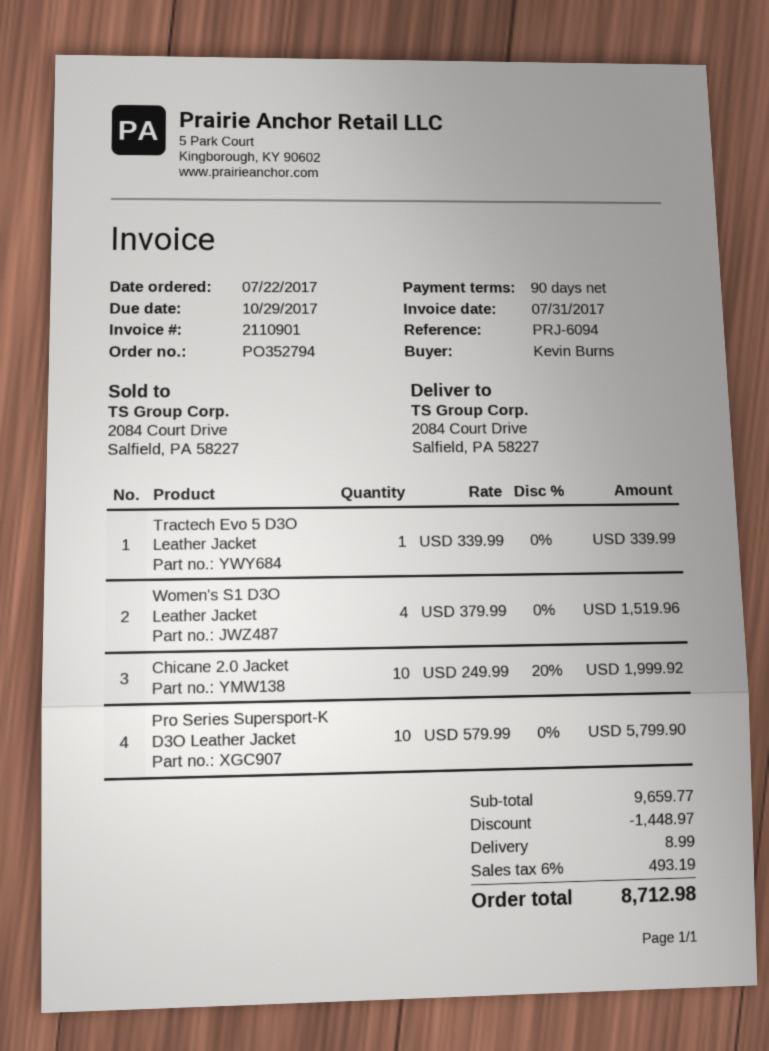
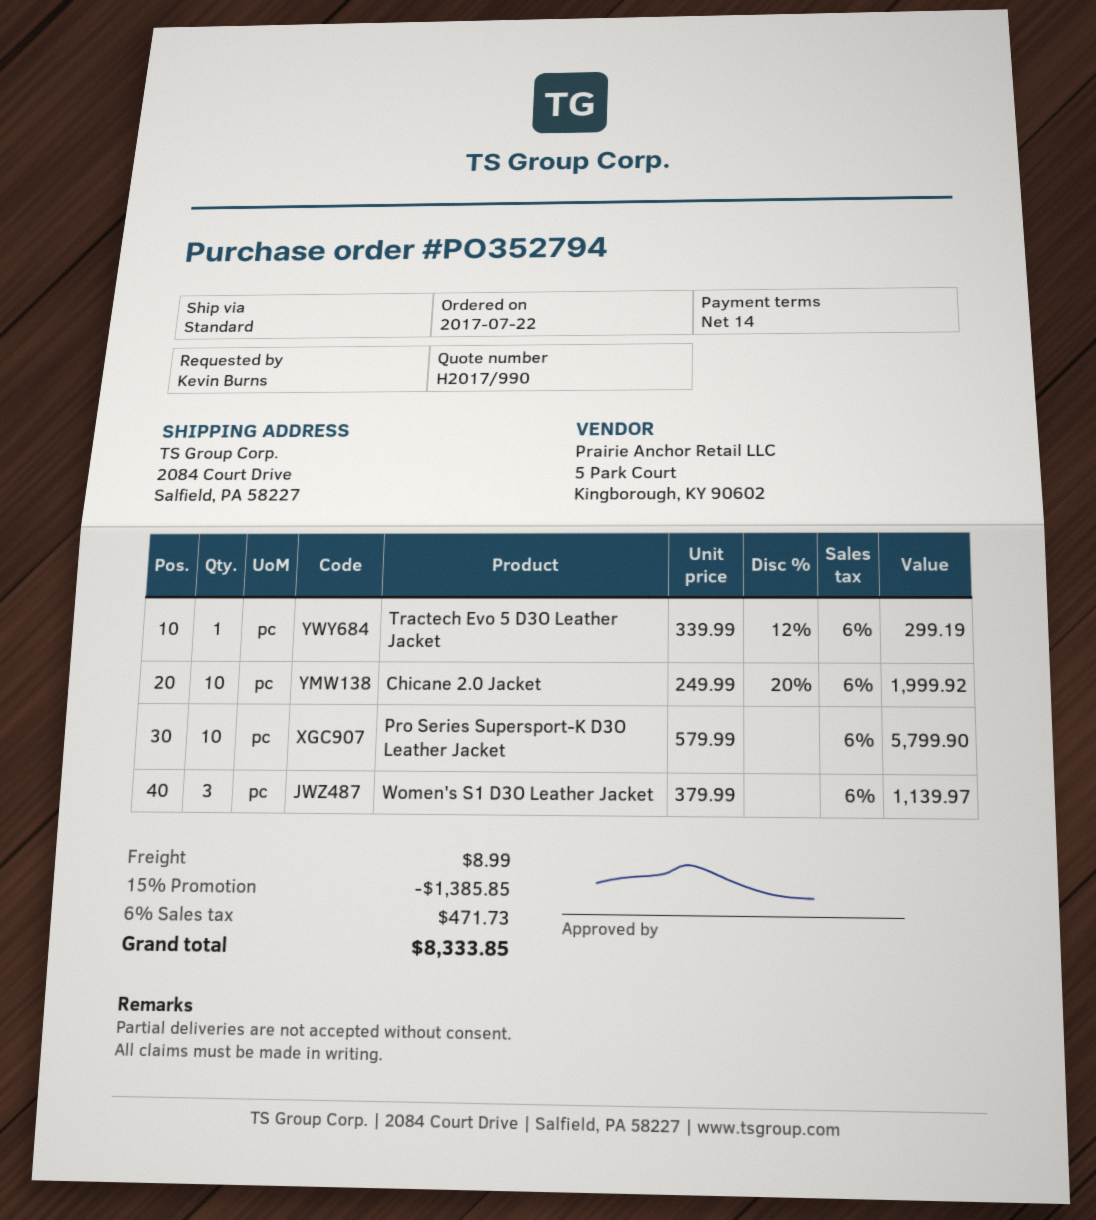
payment terms: 90 days -> 14 days
Tractech Evo 5 D3O Leather Jacket: 1 x 339.99 = 339.99 -> 1 x 339.99 - 12% = 299.19
Women's S1 D3O Leather Jacket: 4 x 379.99 = 1519.96 -> 3 x 379.99 = 1139.97
discount: 1448.97 -> 1385.85
tax: 6% = 493.19 -> 6% = 471.73
total: 8712.98 -> 8333.85

